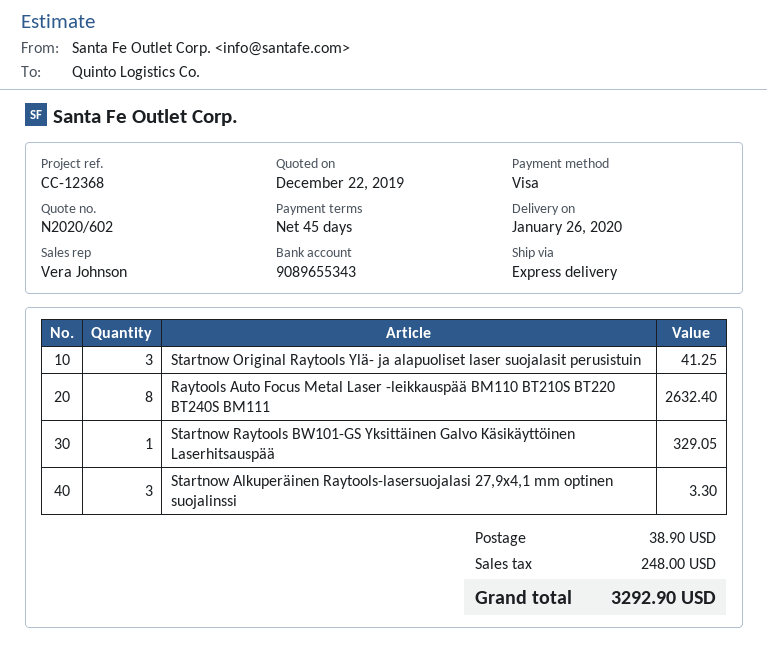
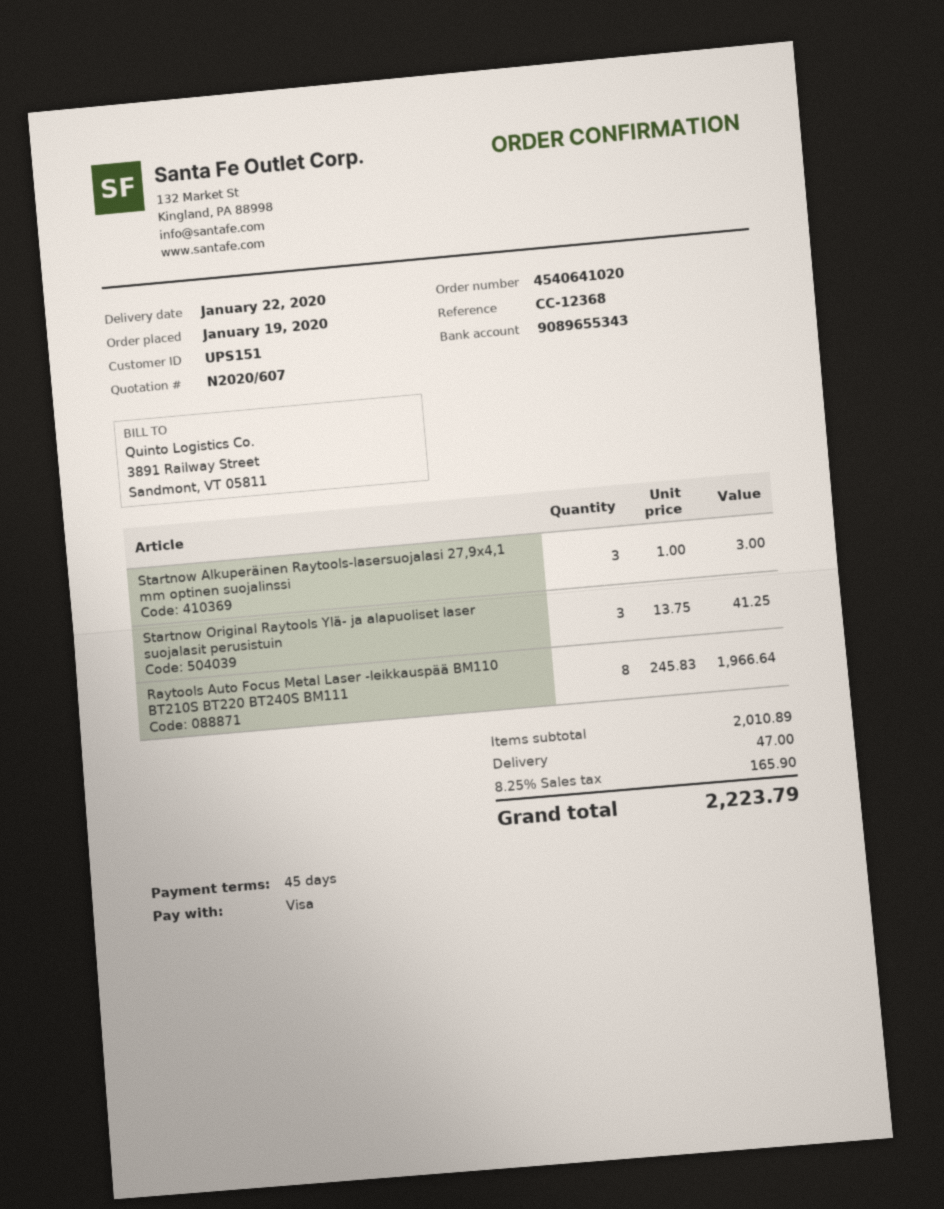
quote number: N2020/602 -> N2020/607
delivery date: 2020-01-26 -> 2020-01-22
Raytools Auto Focus Metal Laser -leikkauspää BM110 BT210S BT220 BT240S BM111: 8 for 2632.40 -> 8 for 1966.64
Startnow Raytools BW101-GS Yksittäinen Galvo Käsikäyttöinen Laserhitsauspää: 1 for 329.05 -> none
Startnow Alkuperäinen Raytools-lasersuojalasi 27,9x4,1 mm optinen suojalinssi: 3 for 3.30 -> 3 for 3.00
shipping: 38.90 -> 47.00
tax: 248.00 -> 165.90
total: 3292.90 -> 2223.79

